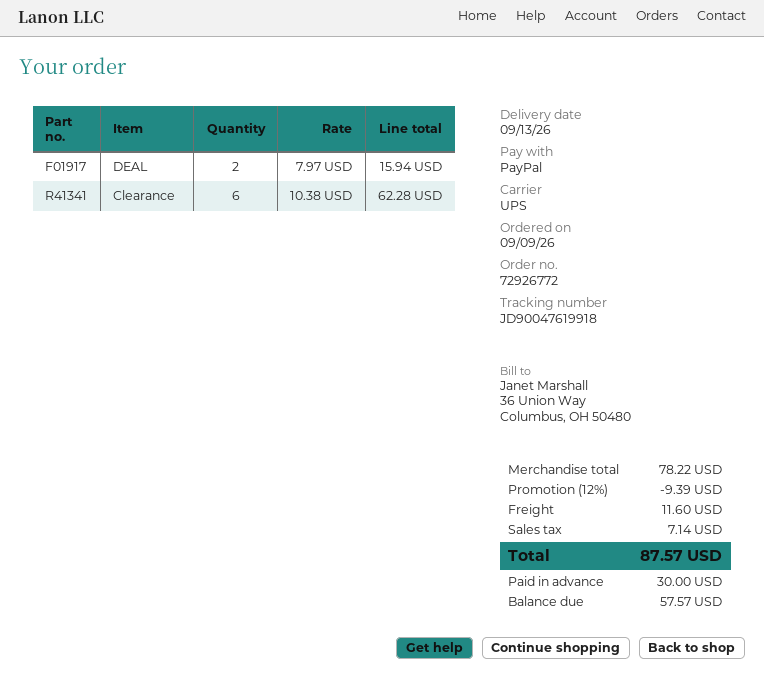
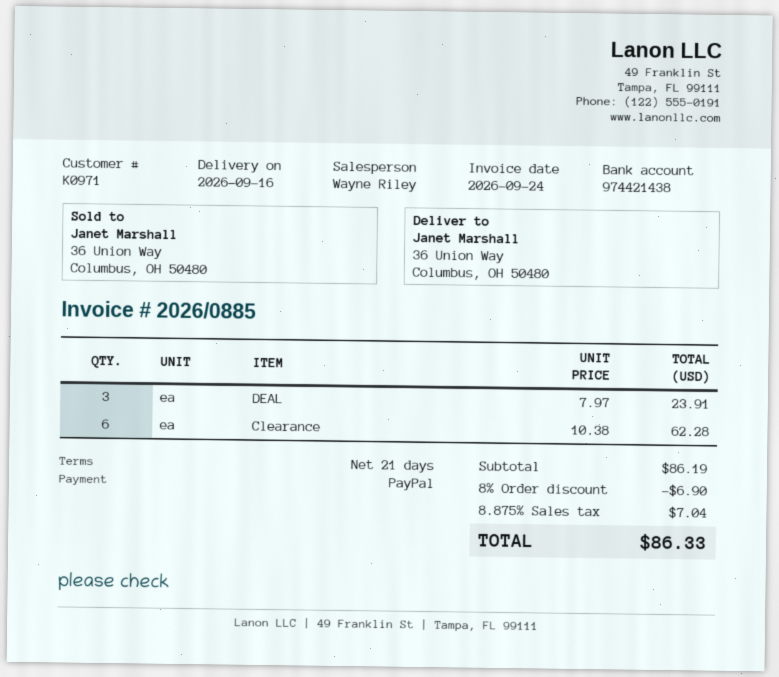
delivery date: 2026-09-13 -> 2026-09-16
DEAL: 2 x 7.97 = 15.94 -> 3 x 7.97 = 23.91
subtotal: 78.22 -> 86.19
discount: 12% = 9.39 -> 8% = 6.90
shipping: 11.60 -> none
tax: 7.14 -> 7.04
total: 87.57 -> 86.33

